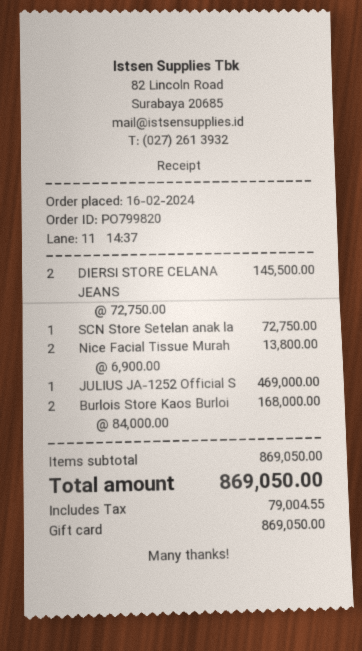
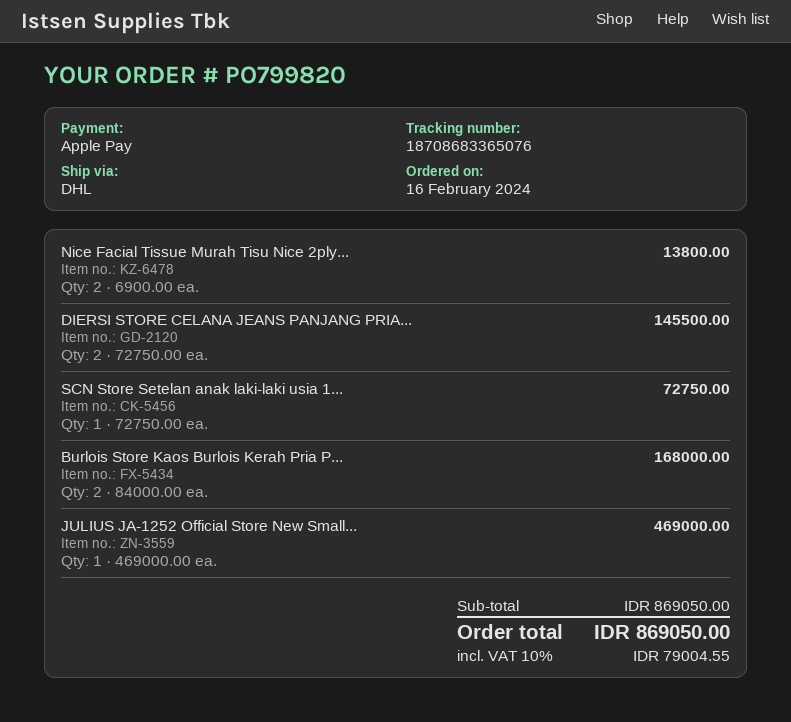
payment method: gift card -> Apple Pay

